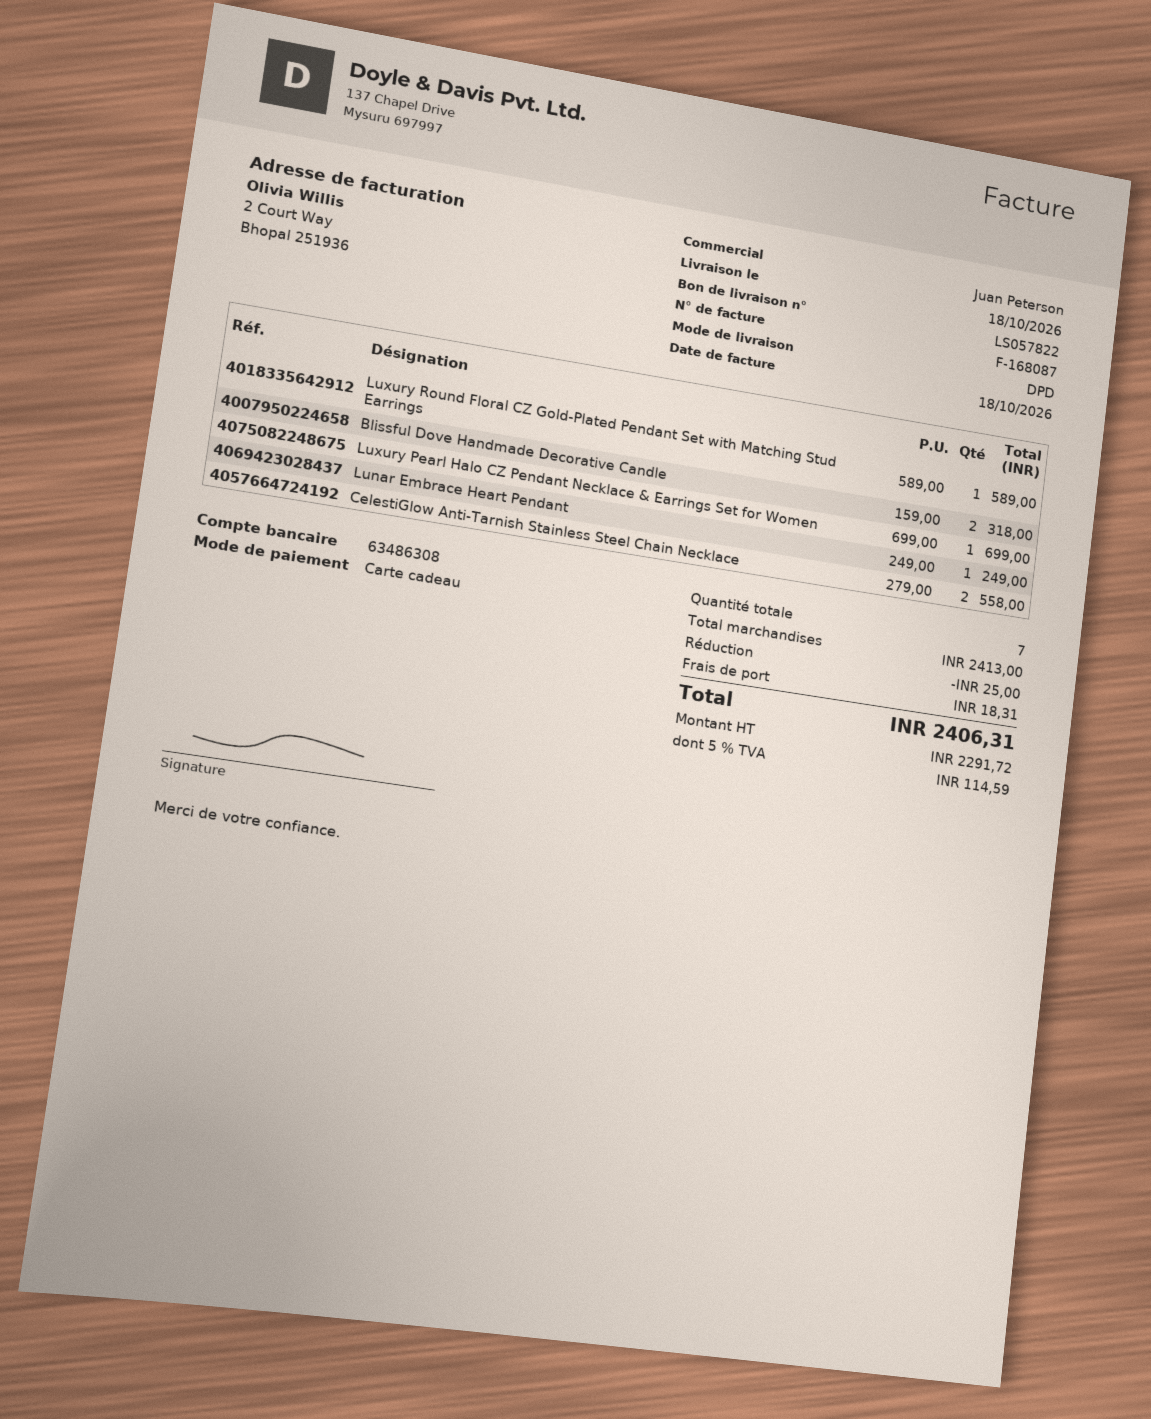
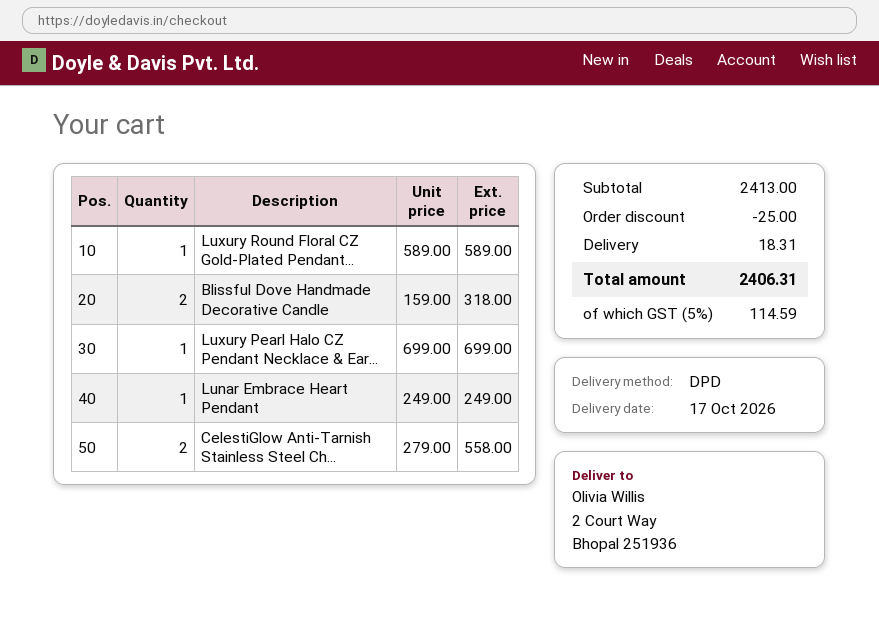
delivery date: 2026-10-18 -> 2026-10-17

